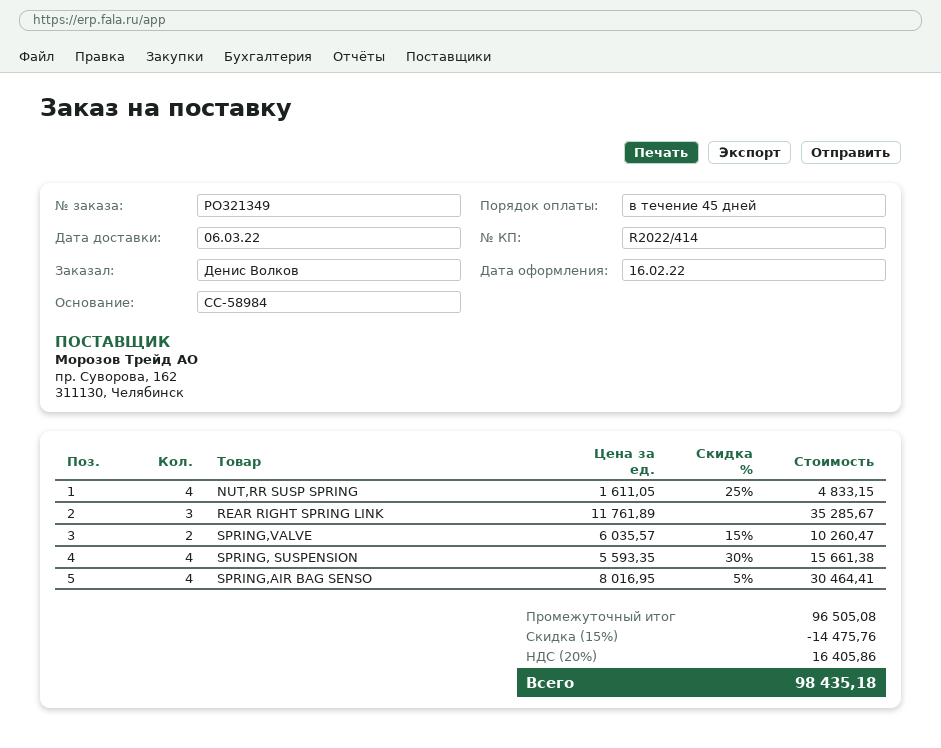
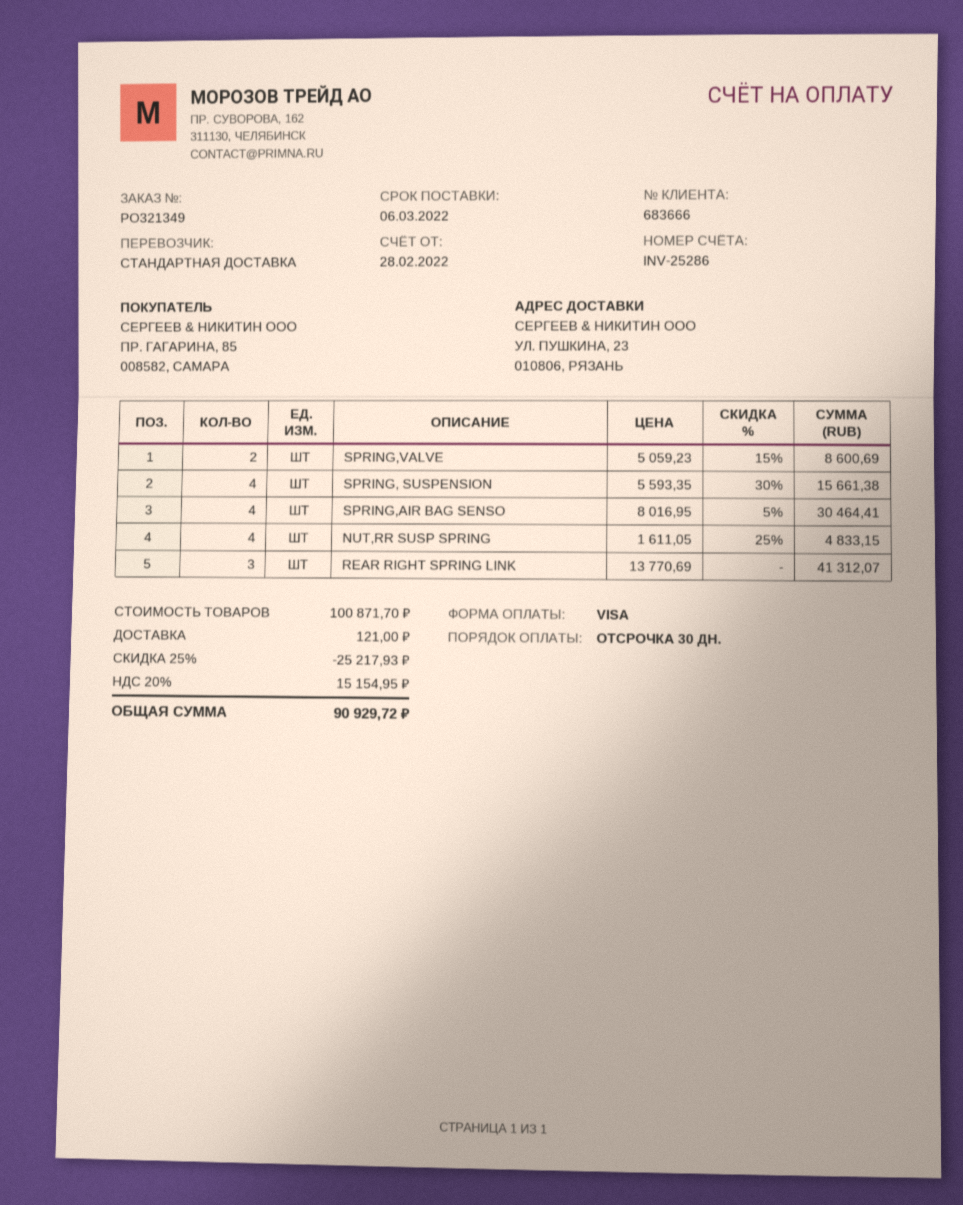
payment terms: 45 days -> 30 days
REAR RIGHT SPRING LINK: 3 x 11761.89 = 35285.67 -> 3 x 13770.69 = 41312.07
SPRING,VALVE: 2 x 6035.57 - 15% = 10260.47 -> 2 x 5059.23 - 15% = 8600.69
subtotal: 96505.08 -> 100871.70
discount: 15% = 14475.76 -> 25% = 25217.93
shipping: none -> 121.00
tax: 20% = 16405.86 -> 20% = 15154.95
total: 98435.18 -> 90929.72

